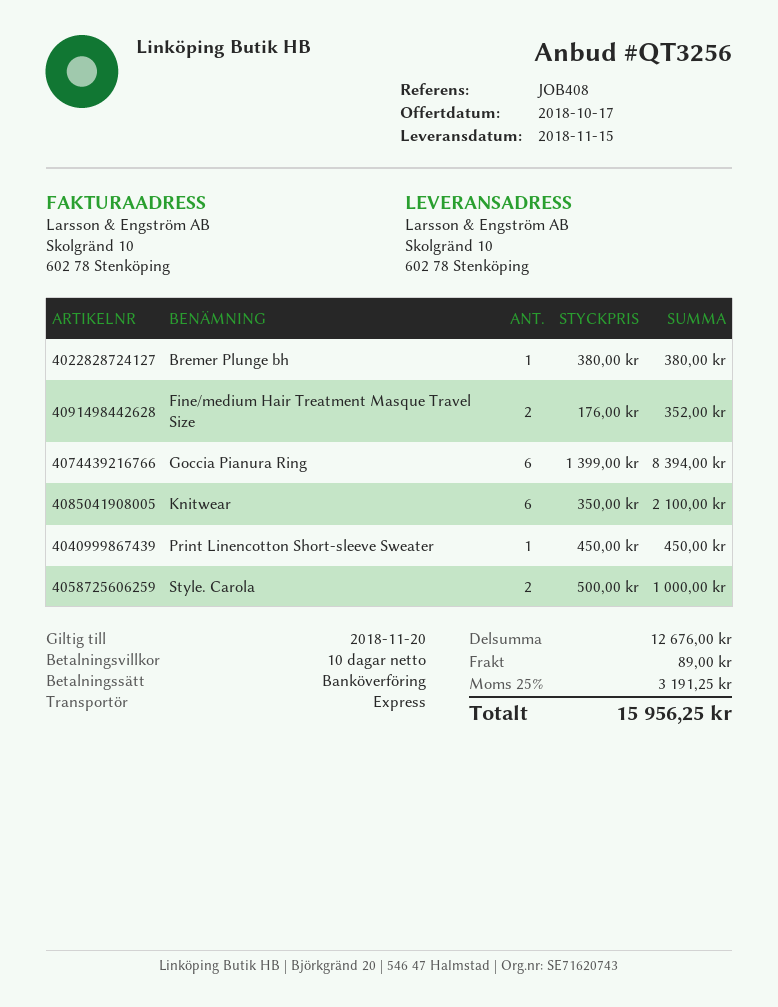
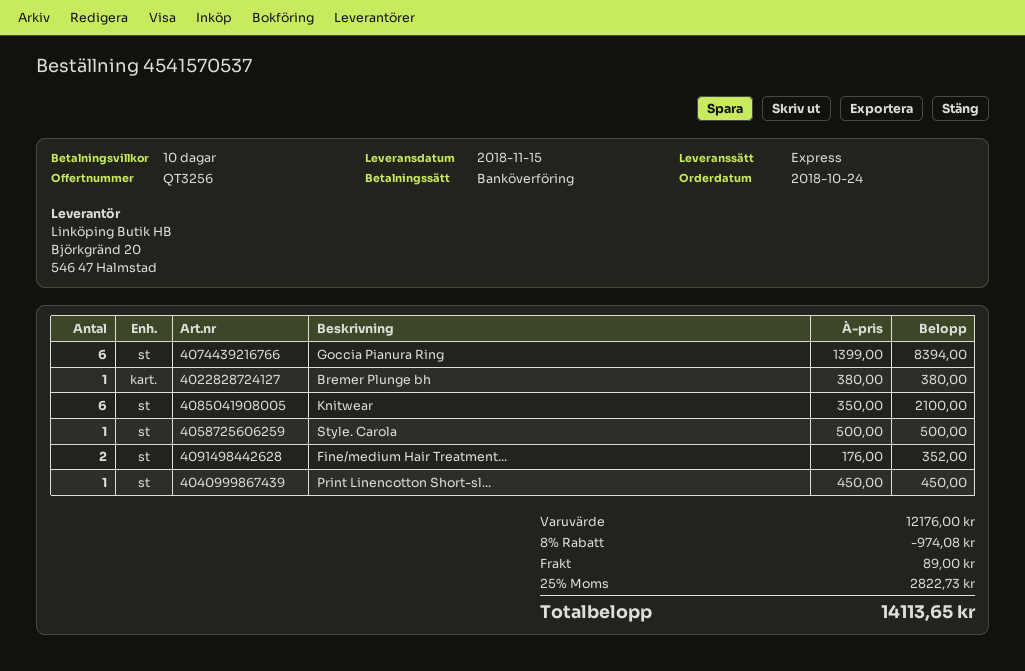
Style. Carola: 2 x 500.00 = 1000.00 -> 1 x 500.00 = 500.00
subtotal: 12676.00 -> 12176.00
discount: none -> 8% = 974.08
tax: 25% = 3191.25 -> 25% = 2822.73
total: 15956.25 -> 14113.65

